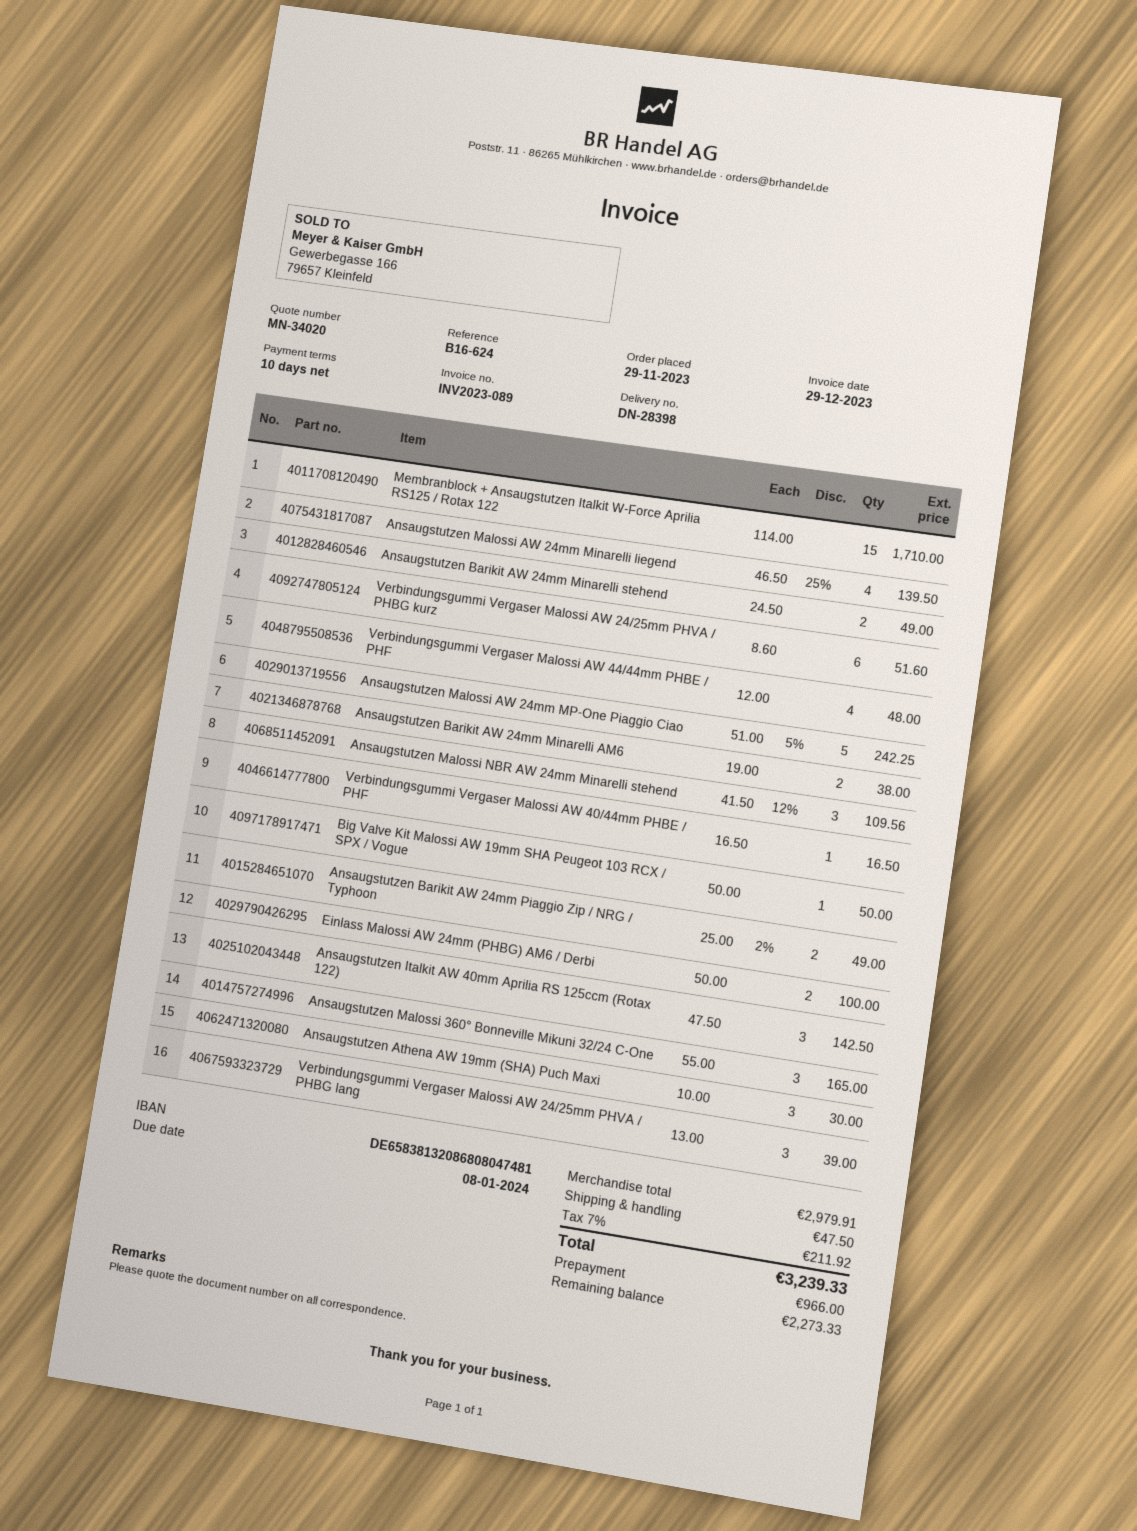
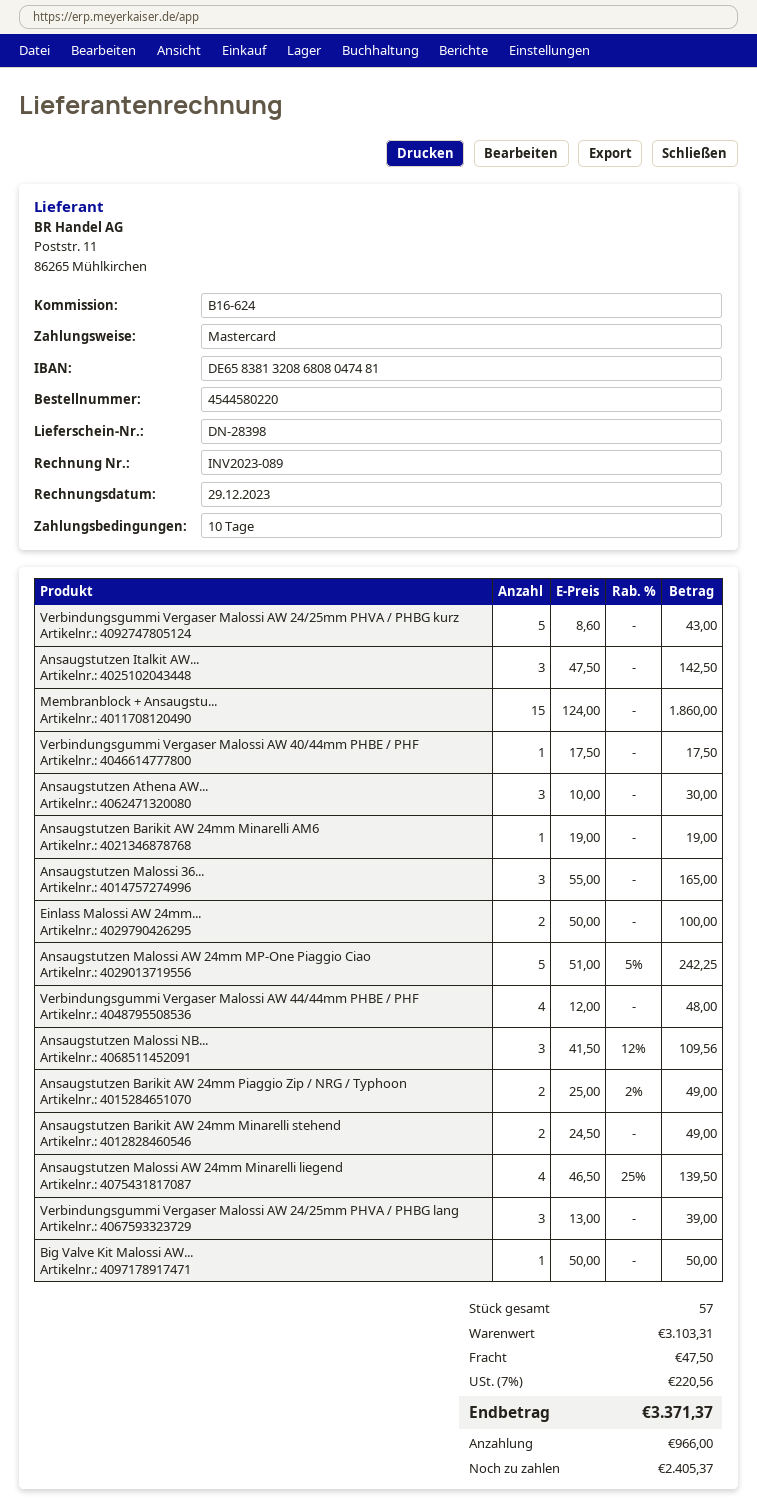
Membranblock + Ansaugstutzen Italkit W-Force Aprilia RS125 / Rotax 122: 15 x 114.00 = 1710.00 -> 15 x 124.00 = 1860.00
Verbindungsgummi Vergaser Malossi AW 24/25mm PHVA / PHBG kurz: 6 x 8.60 = 51.60 -> 5 x 8.60 = 43.00
Ansaugstutzen Barikit AW 24mm Minarelli AM6: 2 x 19.00 = 38.00 -> 1 x 19.00 = 19.00
Verbindungsgummi Vergaser Malossi AW 40/44mm PHBE / PHF: 1 x 16.50 = 16.50 -> 1 x 17.50 = 17.50
subtotal: 2979.91 -> 3103.31
tax: 7% = 211.92 -> 7% = 220.56
total: 3239.33 -> 3371.37
balance: 2273.33 -> 2405.37

